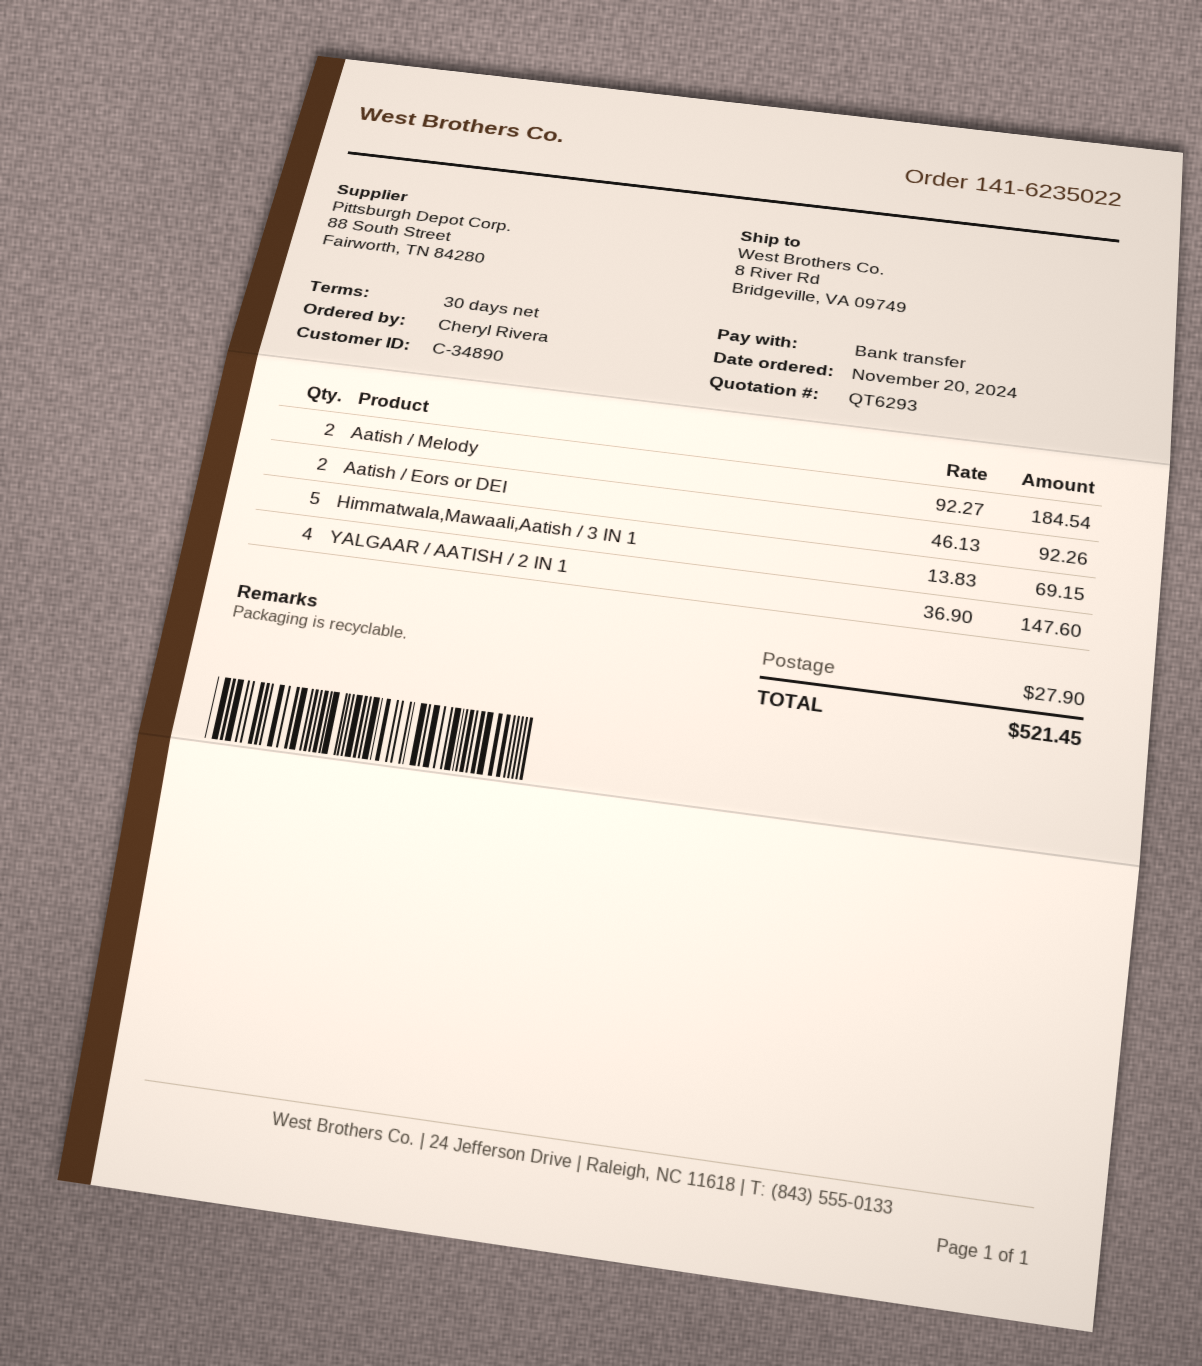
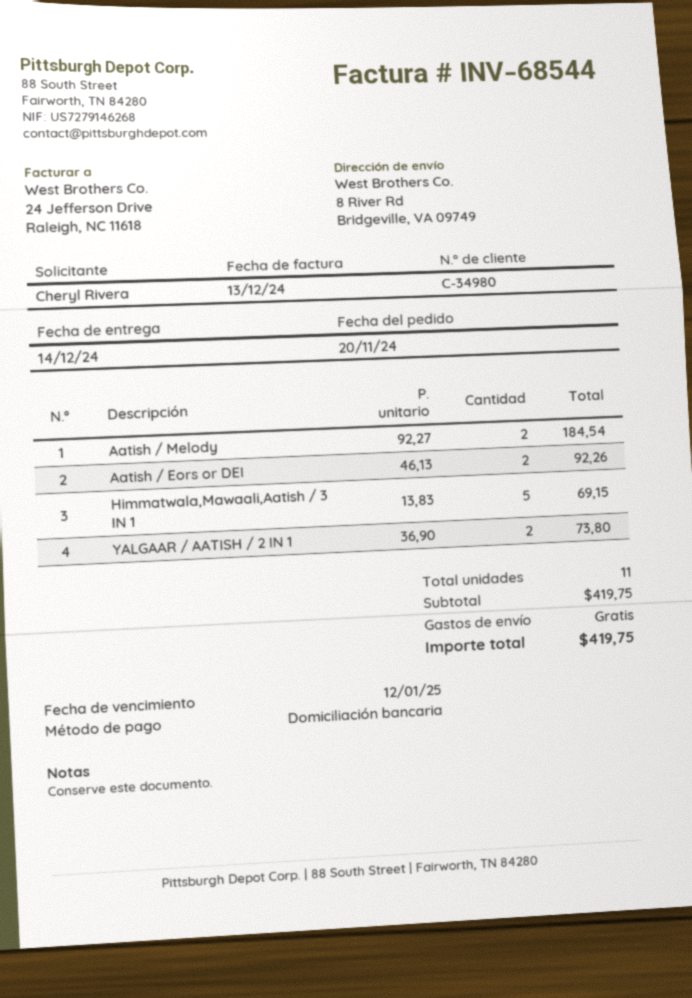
customer number: C-34890 -> C-34980
payment method: bank transfer -> direct debit
YALGAAR / AATISH / 2 IN 1: 4 x 36.90 = 147.60 -> 2 x 36.90 = 73.80
shipping: 27.90 -> 0.00
total: 521.45 -> 419.75

